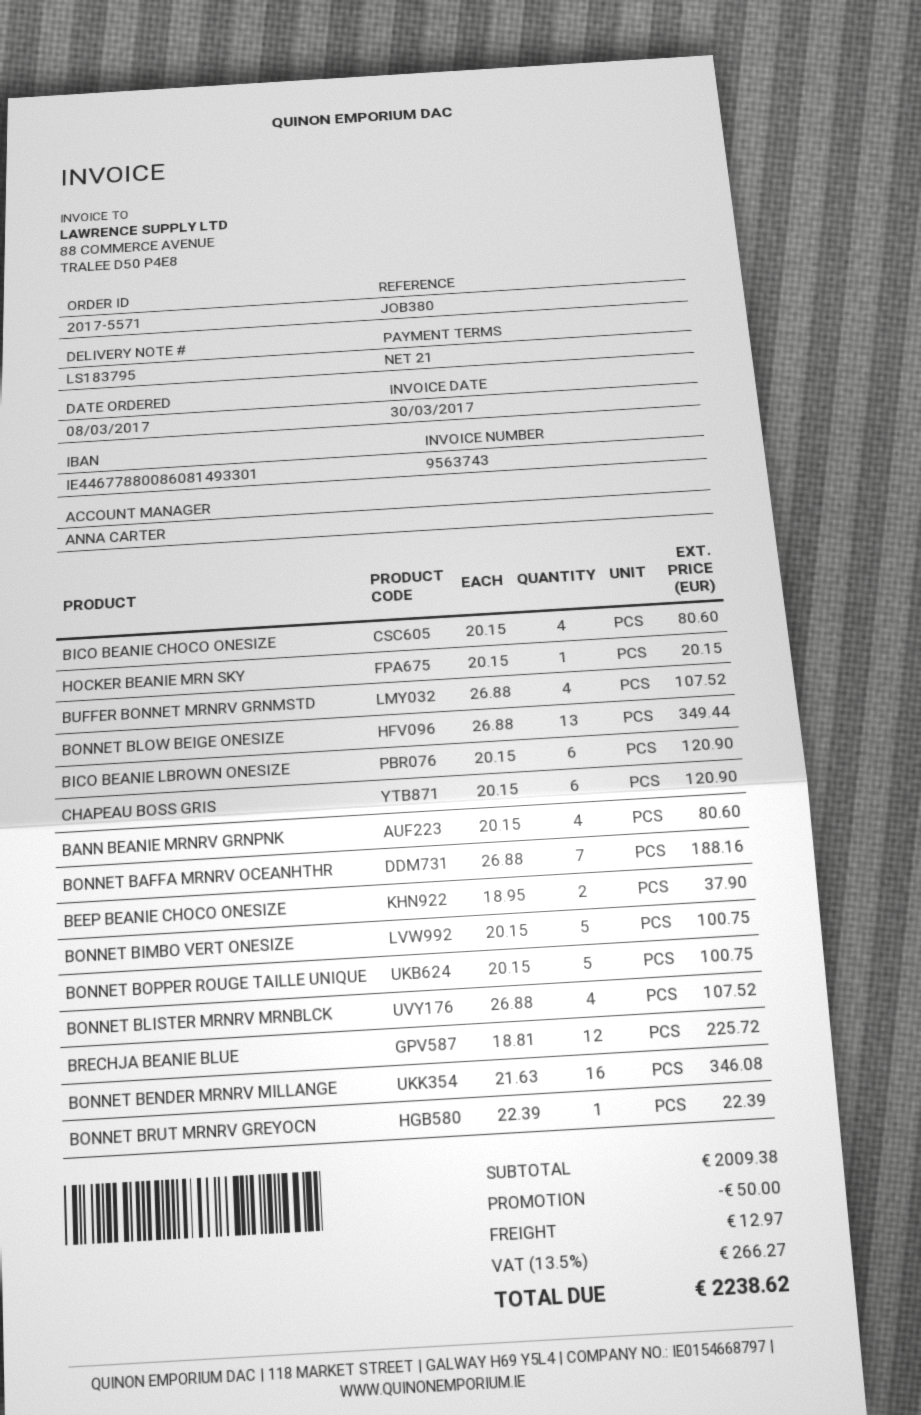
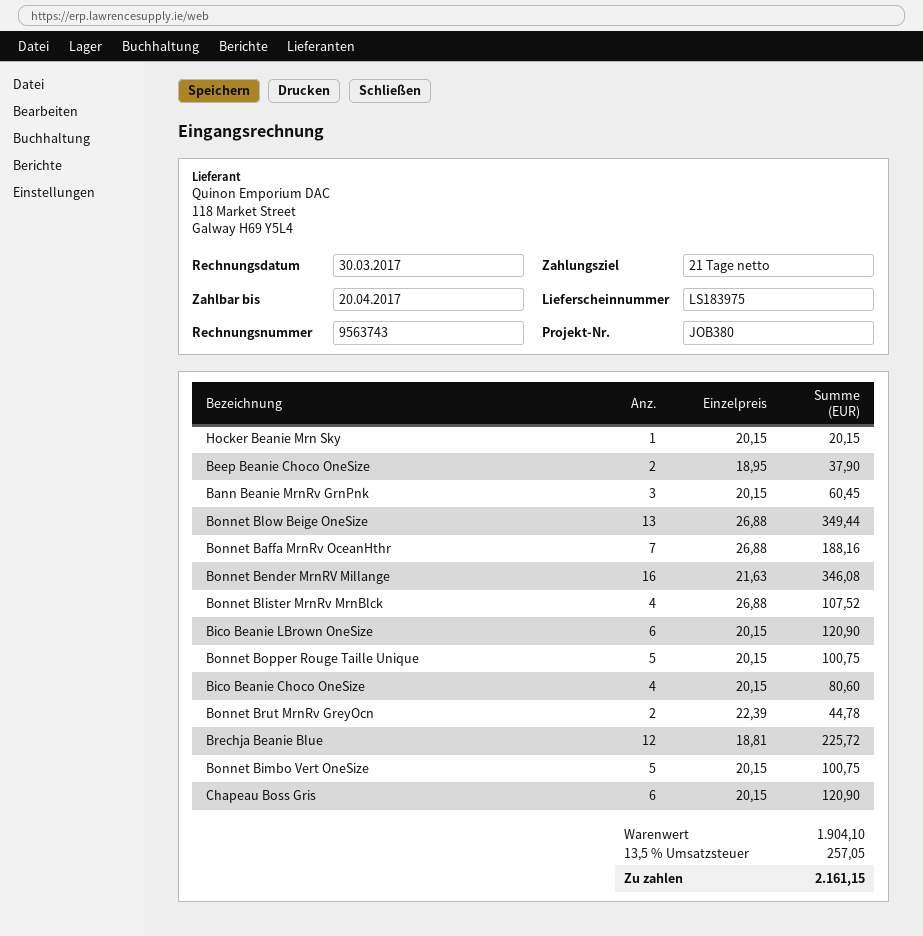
delivery note number: LS183795 -> LS183975
BUFFER BONNET MRNRV GRNMSTD: 4 x 26.88 = 107.52 -> none
BANN BEANIE MRNRV GRNPNK: 4 x 20.15 = 80.60 -> 3 x 20.15 = 60.45
BONNET BRUT MRNRV GREYOCN: 1 x 22.39 = 22.39 -> 2 x 22.39 = 44.78
subtotal: 2009.38 -> 1904.10
discount: 50.00 -> none
shipping: 12.97 -> none
tax: 13.5% = 266.27 -> 13.5% = 257.05
total: 2238.62 -> 2161.15

